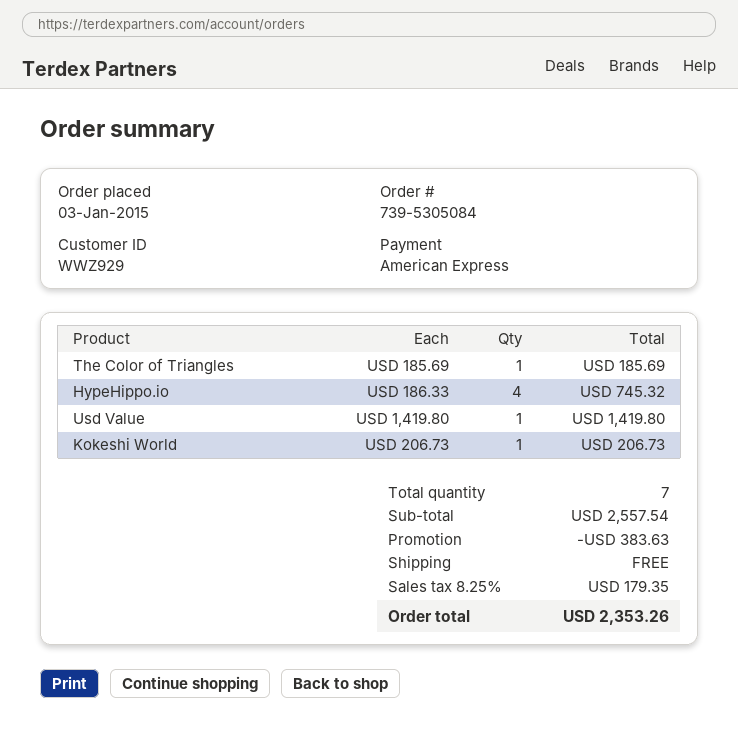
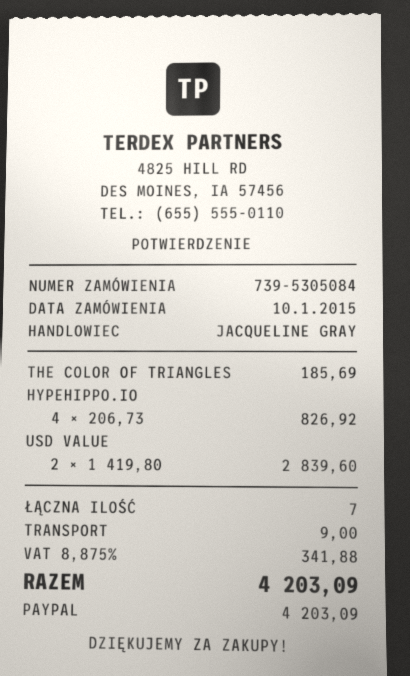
order date: 2015-01-03 -> 2015-01-10
payment method: American Express -> PayPal
HypeHippo.io: 4 x 186.33 = 745.32 -> 4 x 206.73 = 826.92
Usd Value: 1 x 1419.80 = 1419.80 -> 2 x 1419.80 = 2839.60
Kokeshi World: 1 x 206.73 = 206.73 -> none
discount: 383.63 -> none
shipping: 0.00 -> 9.00
tax: 8.25% = 179.35 -> 8.875% = 341.88
total: 2353.26 -> 4203.09

